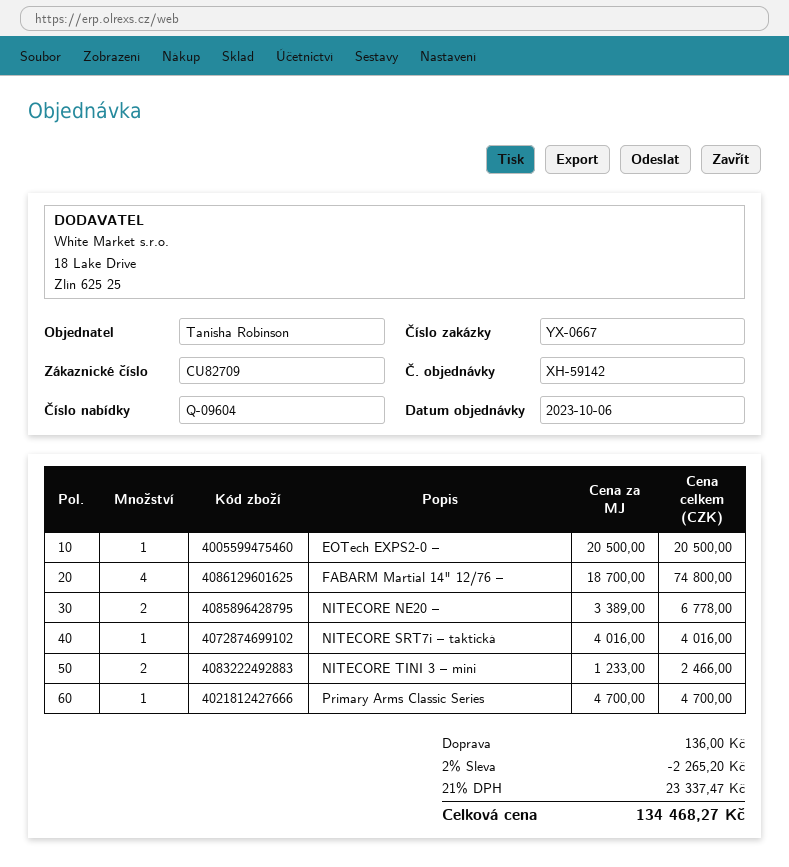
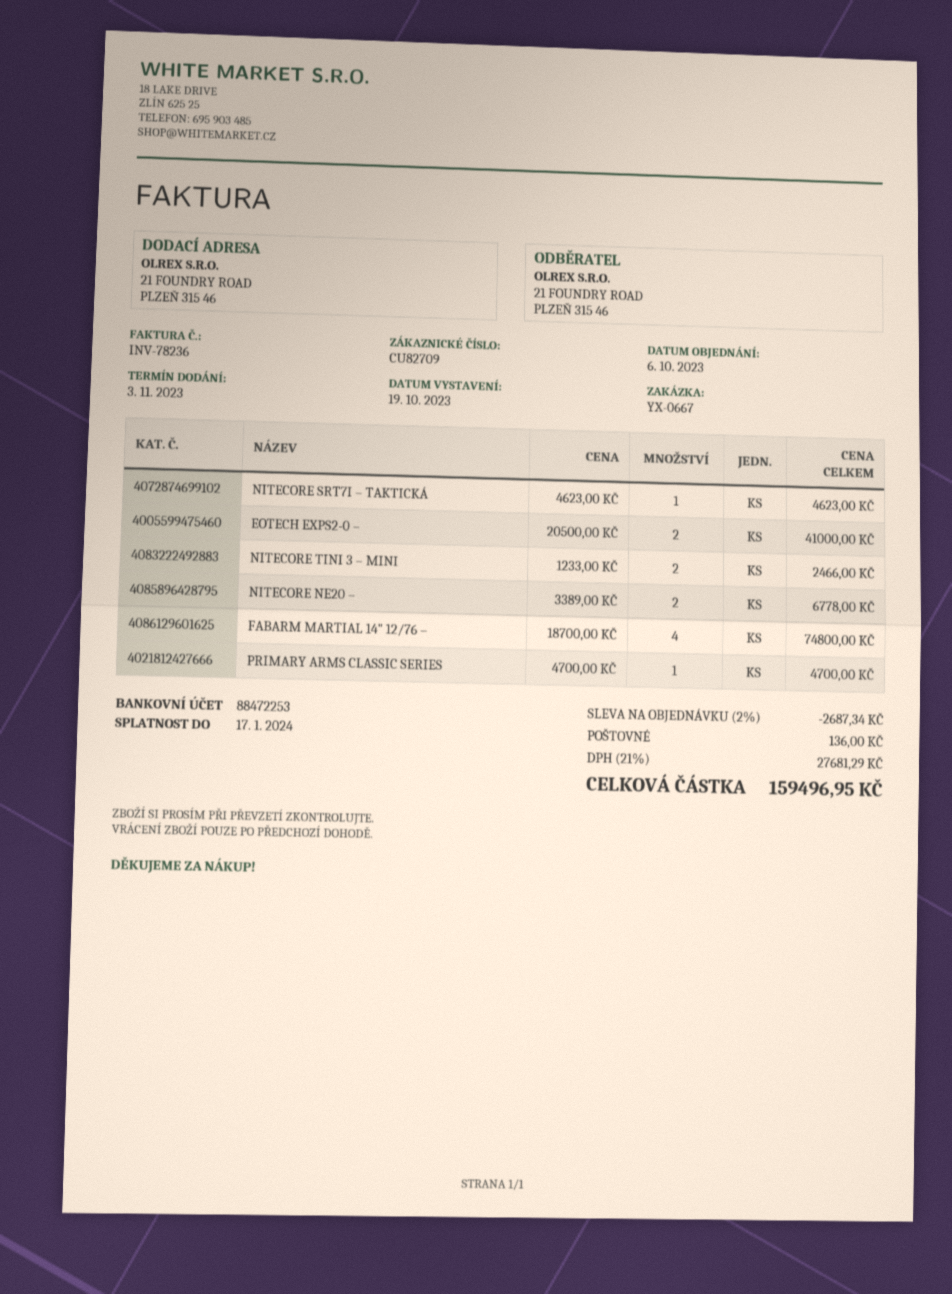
EOTech EXPS2-0 –: 1 x 20500.00 = 20500.00 -> 2 x 20500.00 = 41000.00
NITECORE SRT7i – taktická: 1 x 4016.00 = 4016.00 -> 1 x 4623.00 = 4623.00
discount: 2% = 2265.20 -> 2% = 2687.34
tax: 21% = 23337.47 -> 21% = 27681.29
total: 134468.27 -> 159496.95

